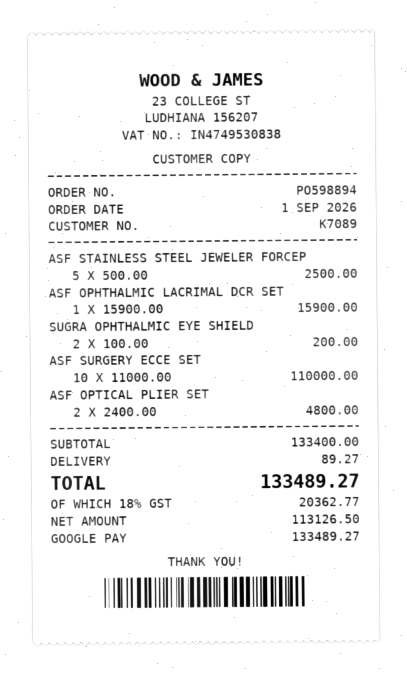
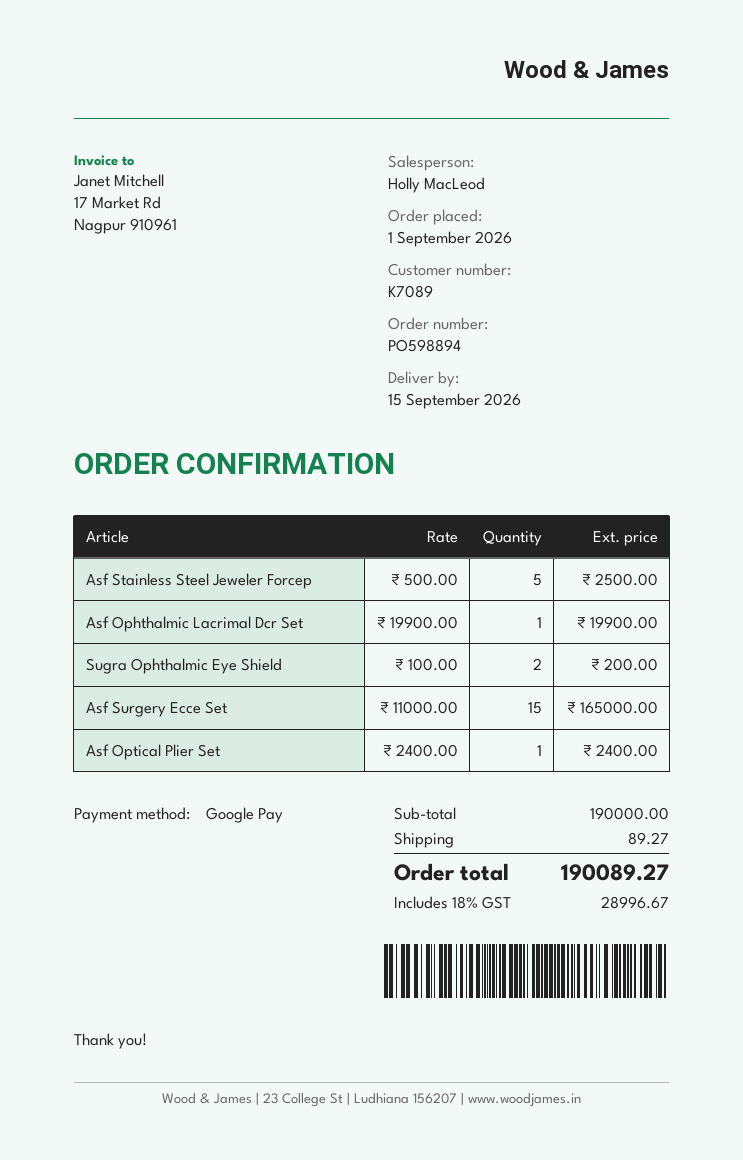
ASF OPHTHALMIC LACRIMAL DCR SET: 1 x 15900.00 = 15900.00 -> 1 x 19900.00 = 19900.00
ASF SURGERY ECCE SET: 10 x 11000.00 = 110000.00 -> 15 x 11000.00 = 165000.00
ASF OPTICAL PLIER SET: 2 x 2400.00 = 4800.00 -> 1 x 2400.00 = 2400.00
subtotal: 133400.00 -> 190000.00
tax: 18% = 20362.77 -> 18% = 28996.67
total: 133489.27 -> 190089.27

